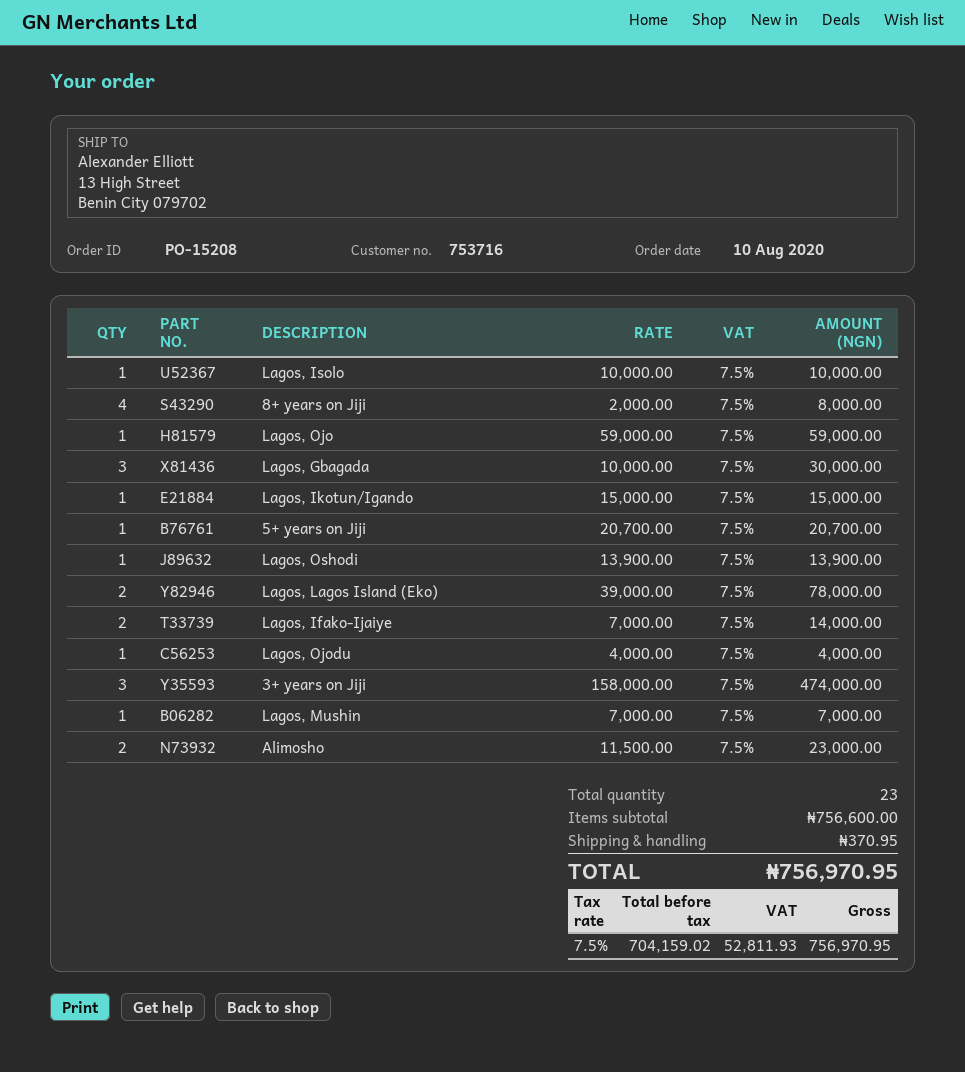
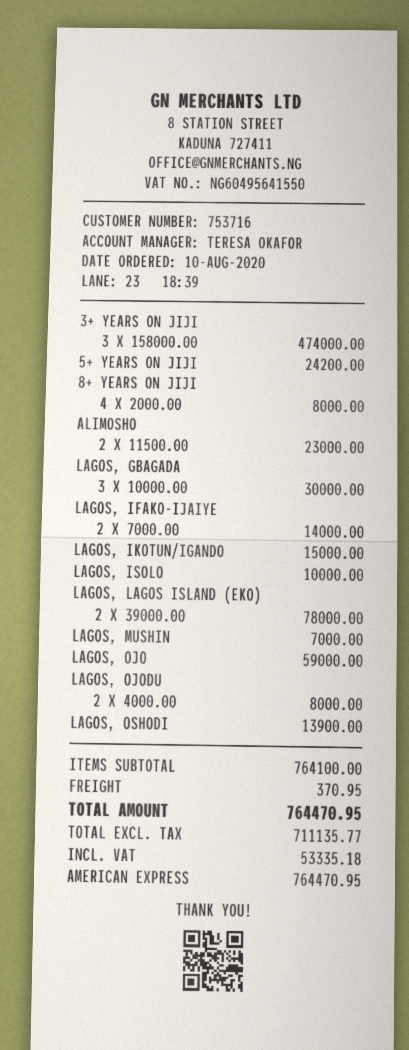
5+ years on Jiji: 1 x 20700.00 = 20700.00 -> 1 x 24200.00 = 24200.00
Lagos, Ojodu: 1 x 4000.00 = 4000.00 -> 2 x 4000.00 = 8000.00
subtotal: 756600.00 -> 764100.00
net: 704159.02 -> 711135.77
tax: 52811.93 -> 53335.18
total: 756970.95 -> 764470.95

